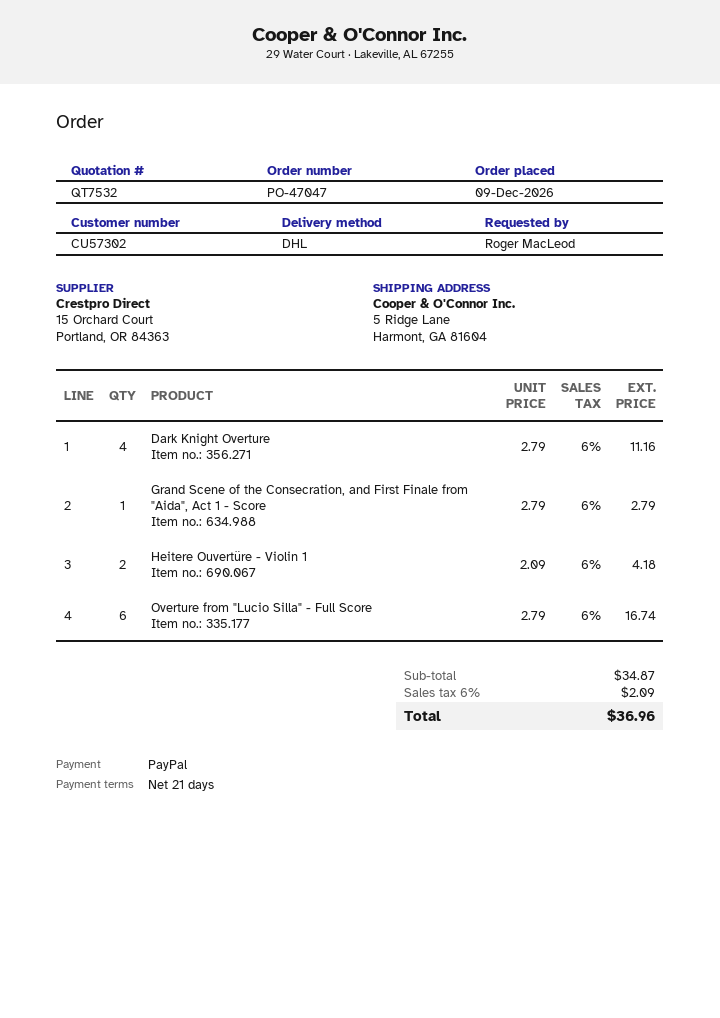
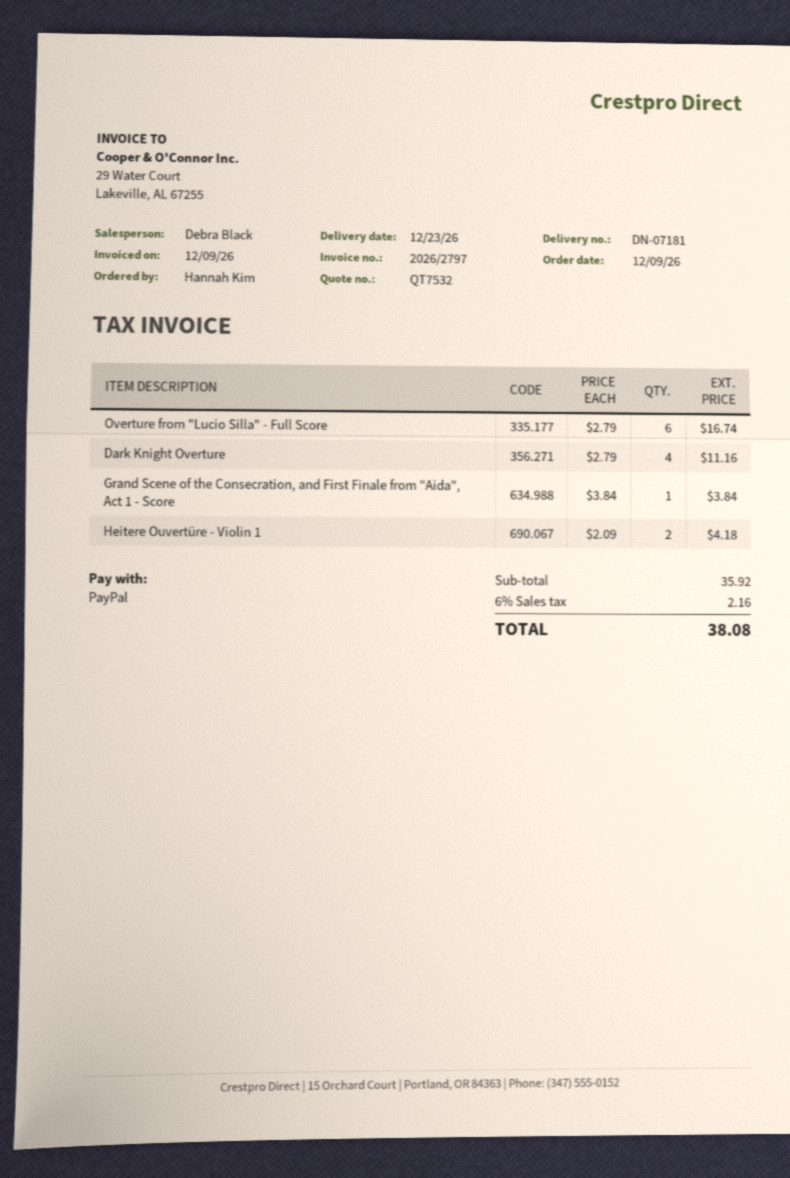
ordered by: Roger MacLeod -> Hannah Kim
Grand Scene of the Consecration, and First Finale from "Aida", Act 1 - Score: 1 x 2.79 = 2.79 -> 1 x 3.84 = 3.84
subtotal: 34.87 -> 35.92
tax: 6% = 2.09 -> 6% = 2.16
total: 36.96 -> 38.08

